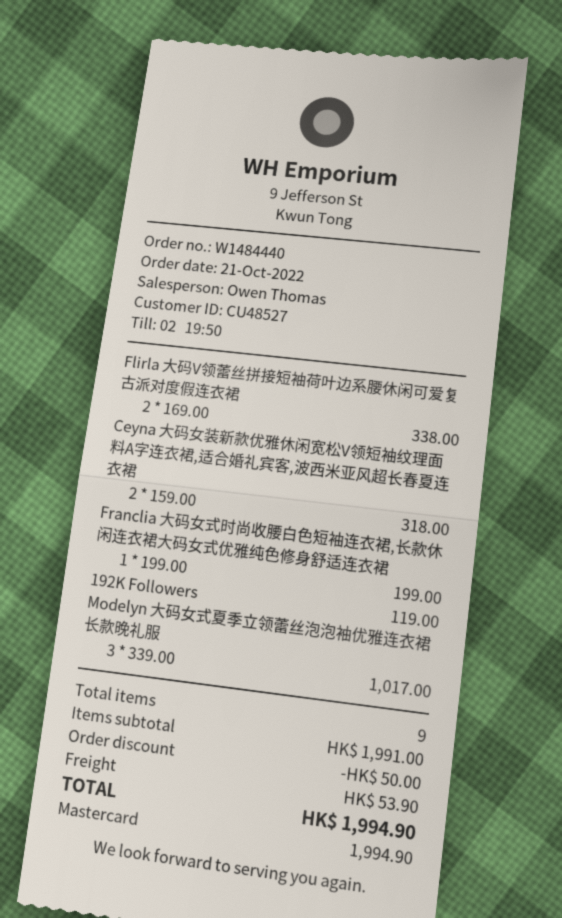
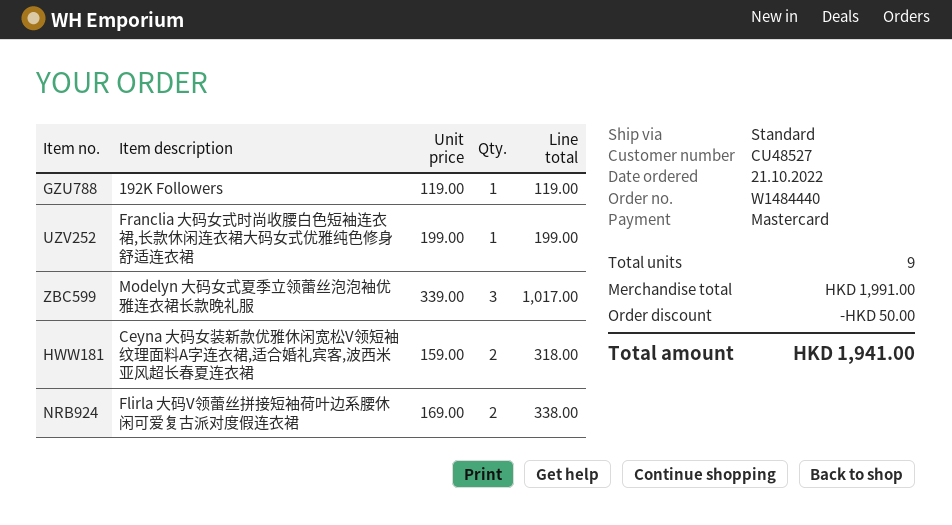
shipping: 53.90 -> none
total: 1994.90 -> 1941.00

